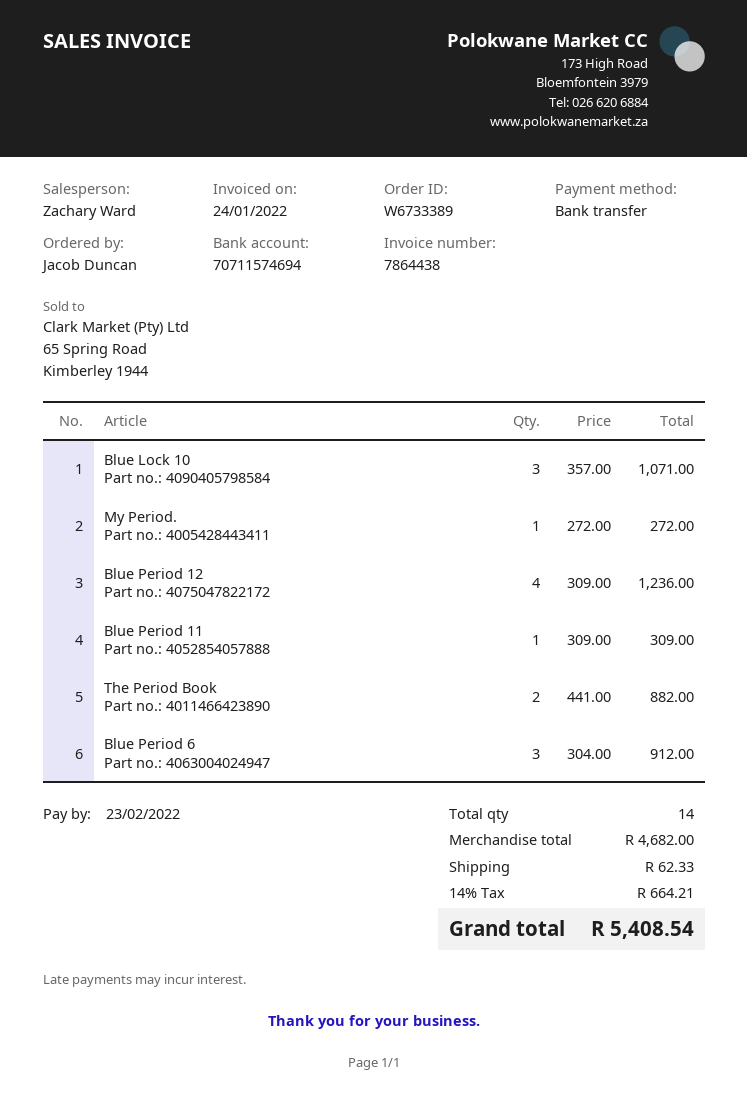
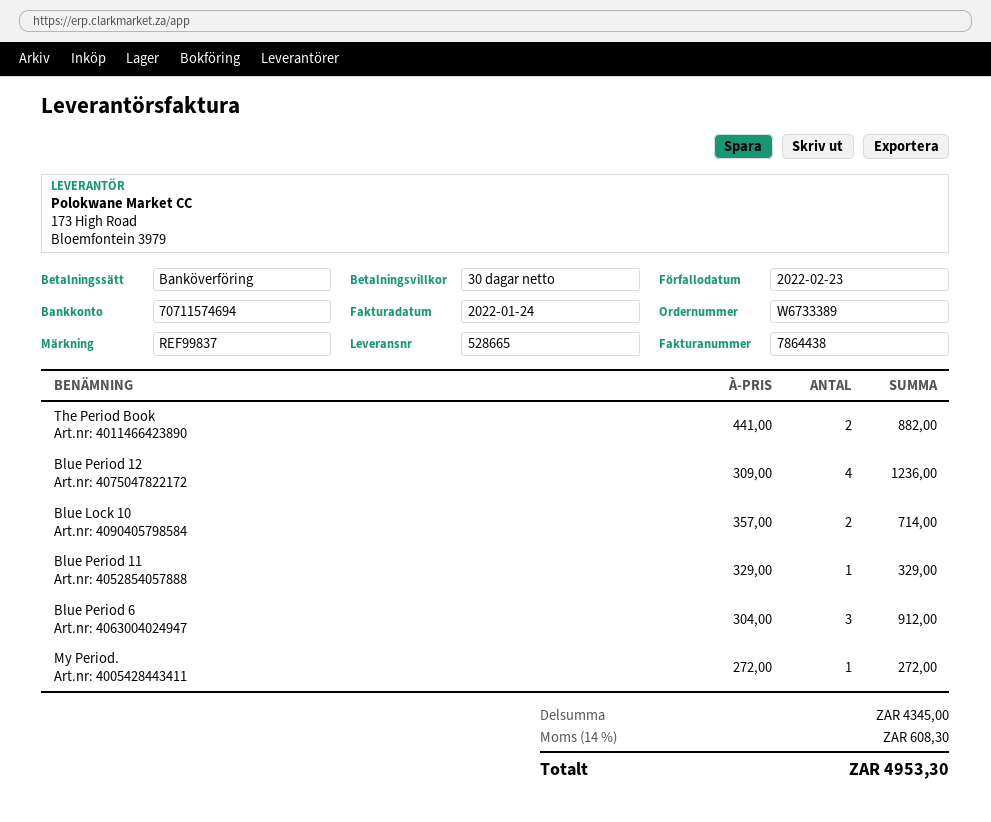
Blue Lock 10: 3 x 357.00 = 1071.00 -> 2 x 357.00 = 714.00
Blue Period 11: 1 x 309.00 = 309.00 -> 1 x 329.00 = 329.00
subtotal: 4682.00 -> 4345.00
shipping: 62.33 -> none
tax: 14% = 664.21 -> 14% = 608.30
total: 5408.54 -> 4953.30

